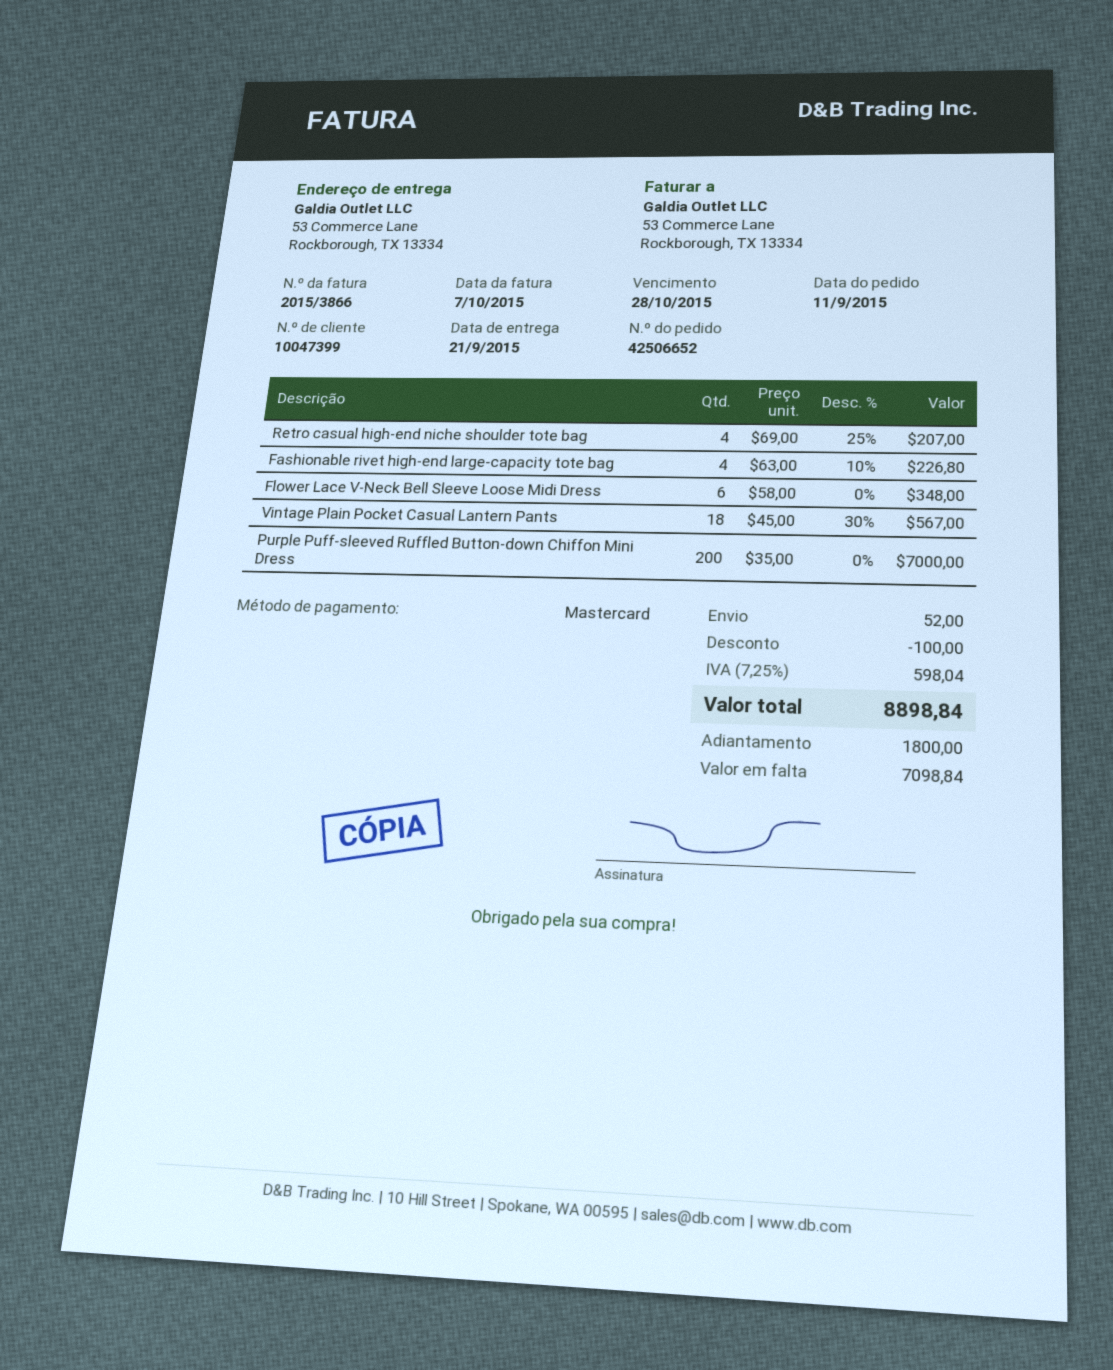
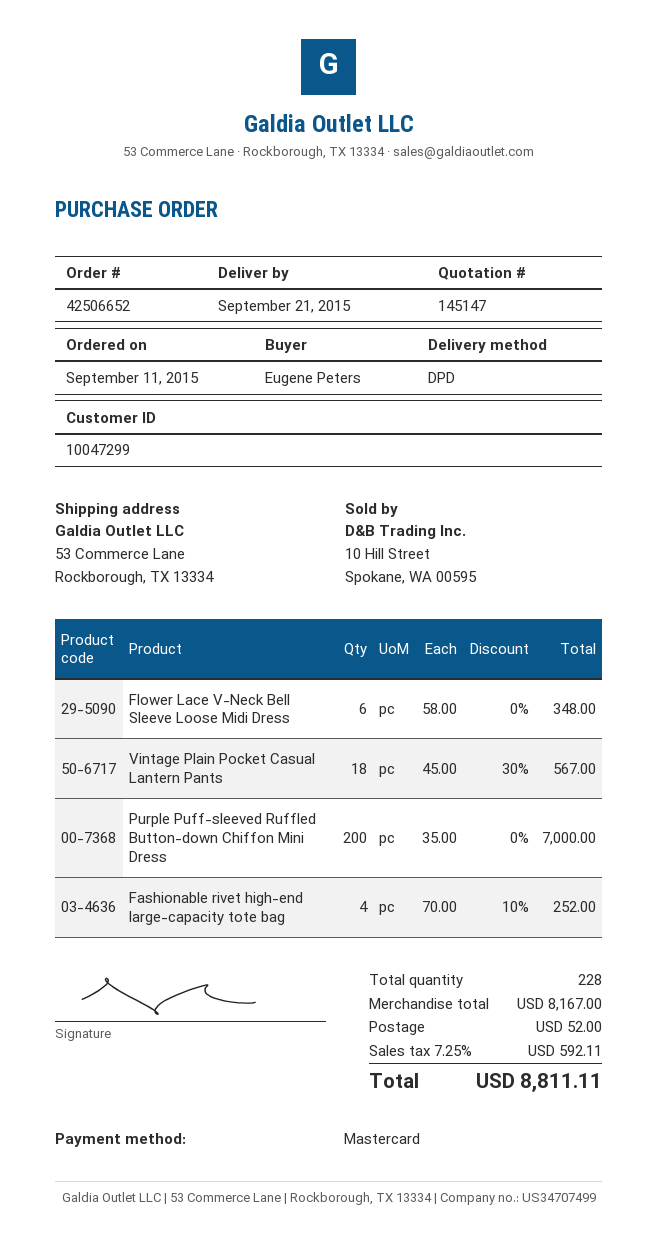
customer number: 10047399 -> 10047299
Retro casual high-end niche shoulder tote bag: 4 x 69.00 - 25% = 207.00 -> none
Fashionable rivet high-end large-capacity tote bag: 4 x 63.00 - 10% = 226.80 -> 4 x 70.00 - 10% = 252.00
discount: 100.00 -> none
tax: 7.25% = 598.04 -> 7.25% = 592.11
total: 8898.84 -> 8811.11

